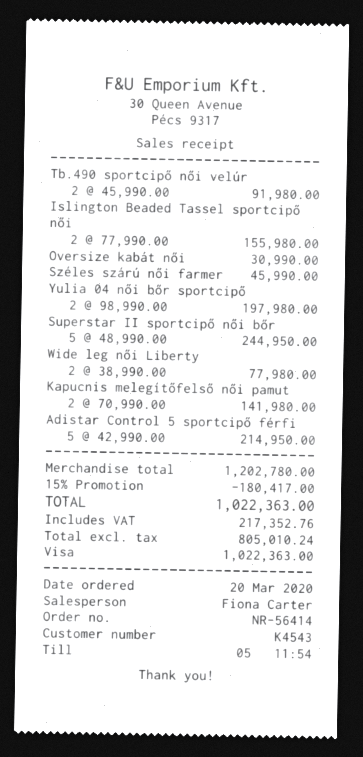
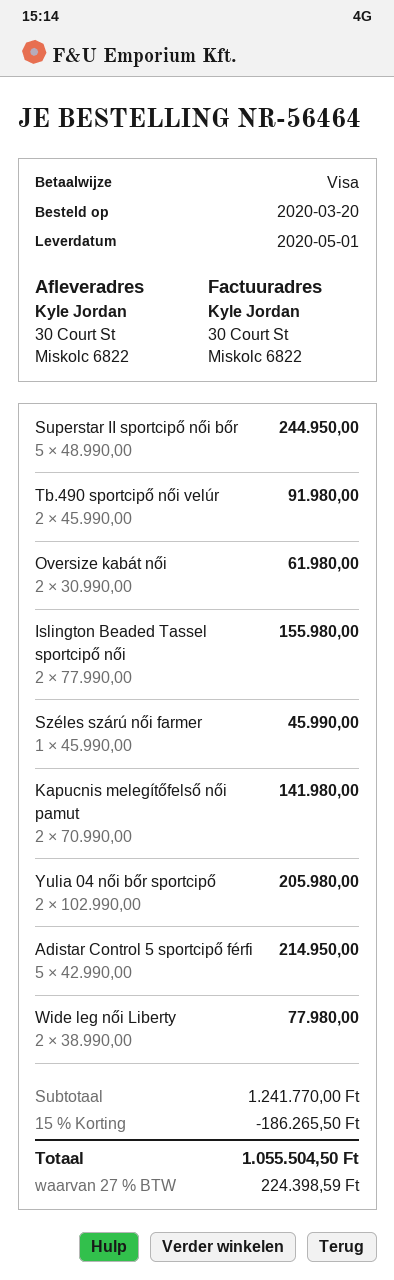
order number: NR-56414 -> NR-56464
Oversize kabát női: 1 x 30990.00 = 30990.00 -> 2 x 30990.00 = 61980.00
Yulia 04 női bőr sportcipő: 2 x 98990.00 = 197980.00 -> 2 x 102990.00 = 205980.00
subtotal: 1202780.00 -> 1241770.00
discount: 15% = 180417.00 -> 15% = 186265.50
tax: 217352.76 -> 224398.59
total: 1022363.00 -> 1055504.50

